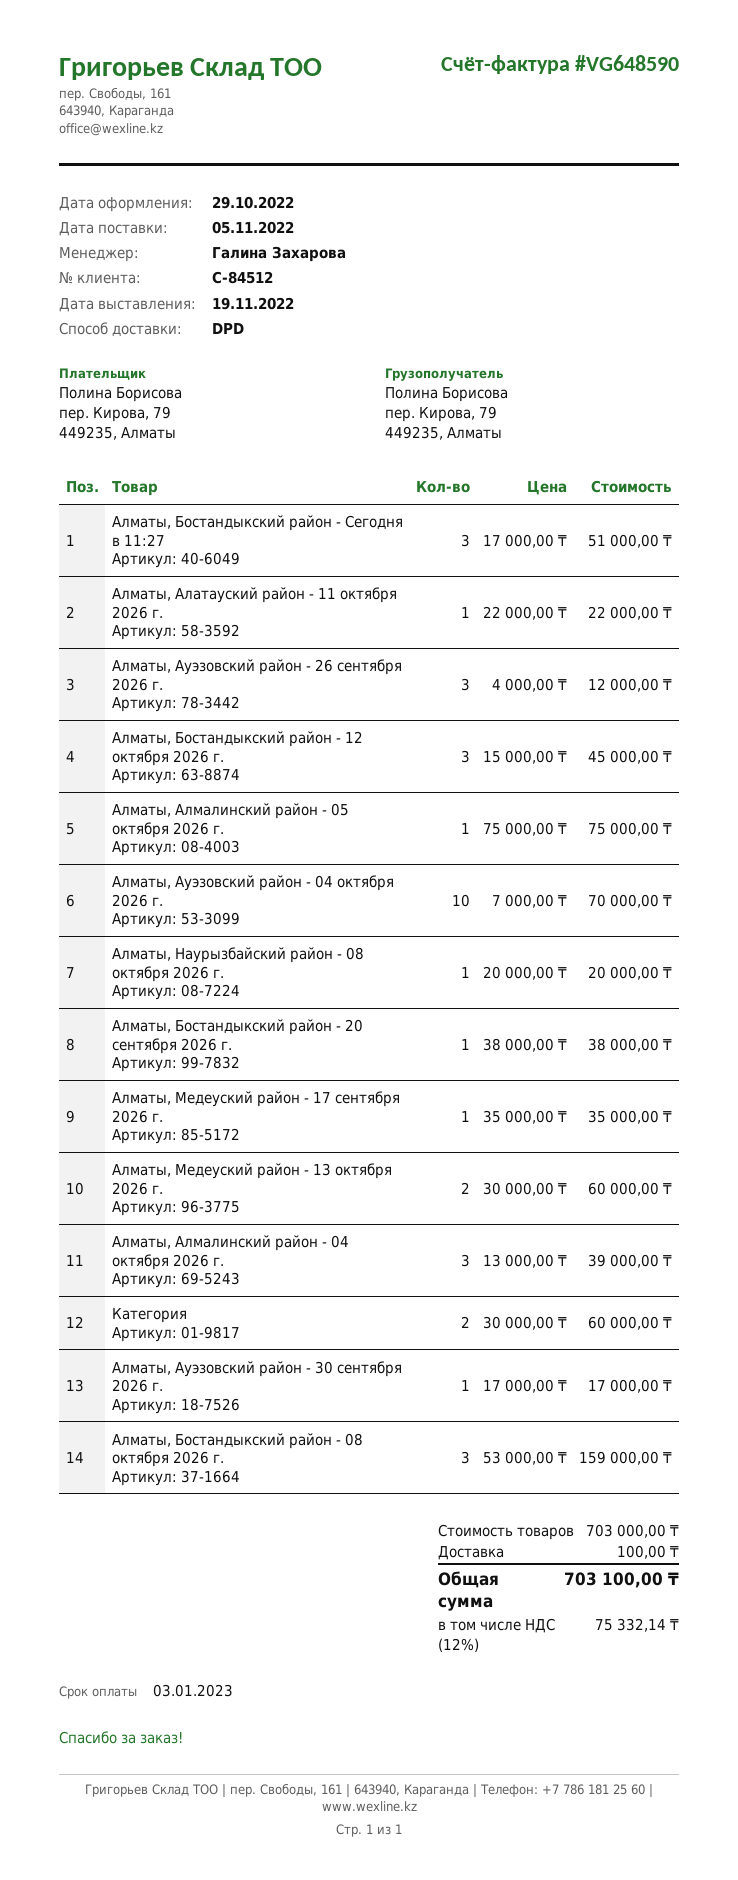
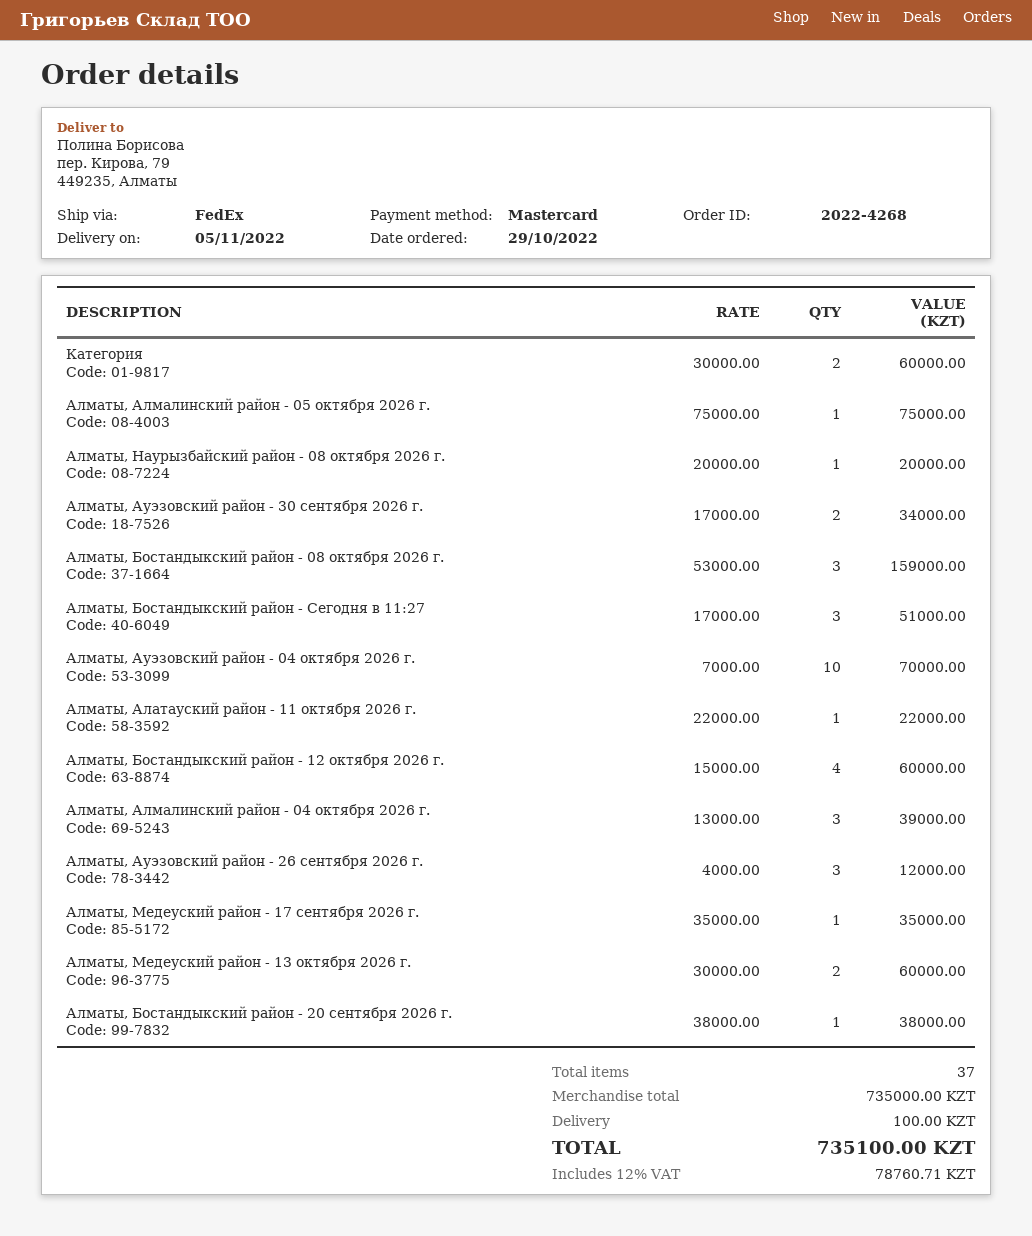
shipping method: DPD -> FedEx
Алматы, Бостандыкский район - 12 октября 2026 г.: 3 x 15000.00 = 45000.00 -> 4 x 15000.00 = 60000.00
Алматы, Ауэзовский район - 30 сентября 2026 г.: 1 x 17000.00 = 17000.00 -> 2 x 17000.00 = 34000.00
subtotal: 703000.00 -> 735000.00
tax: 12% = 75332.14 -> 12% = 78760.71
total: 703100.00 -> 735100.00

